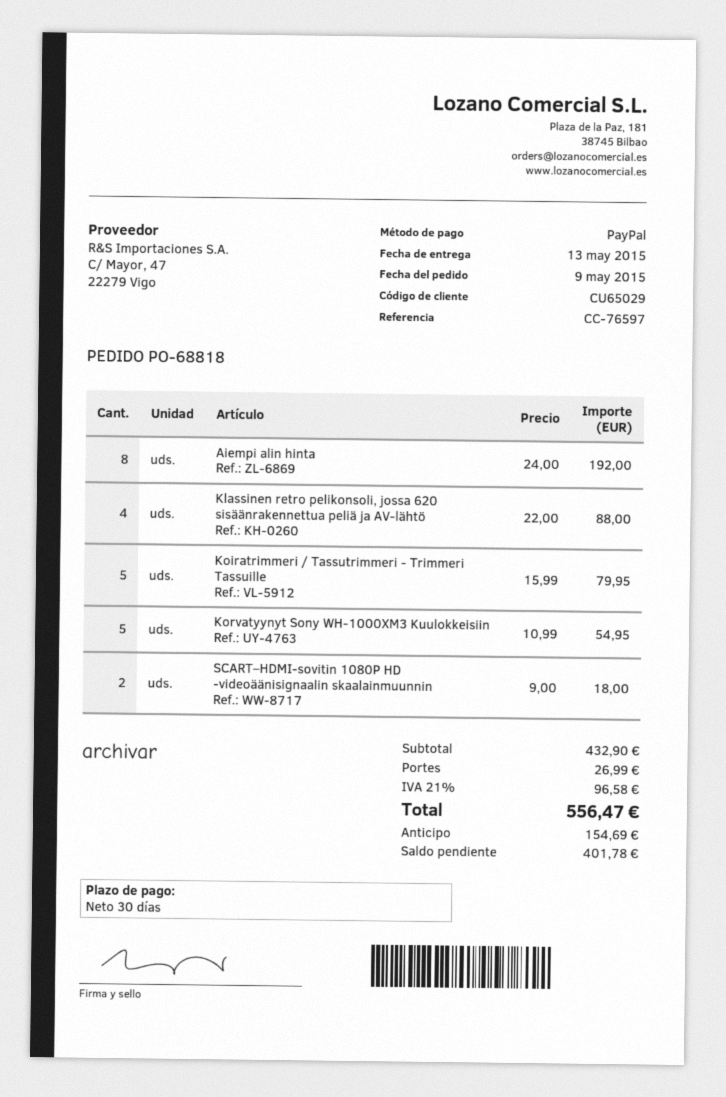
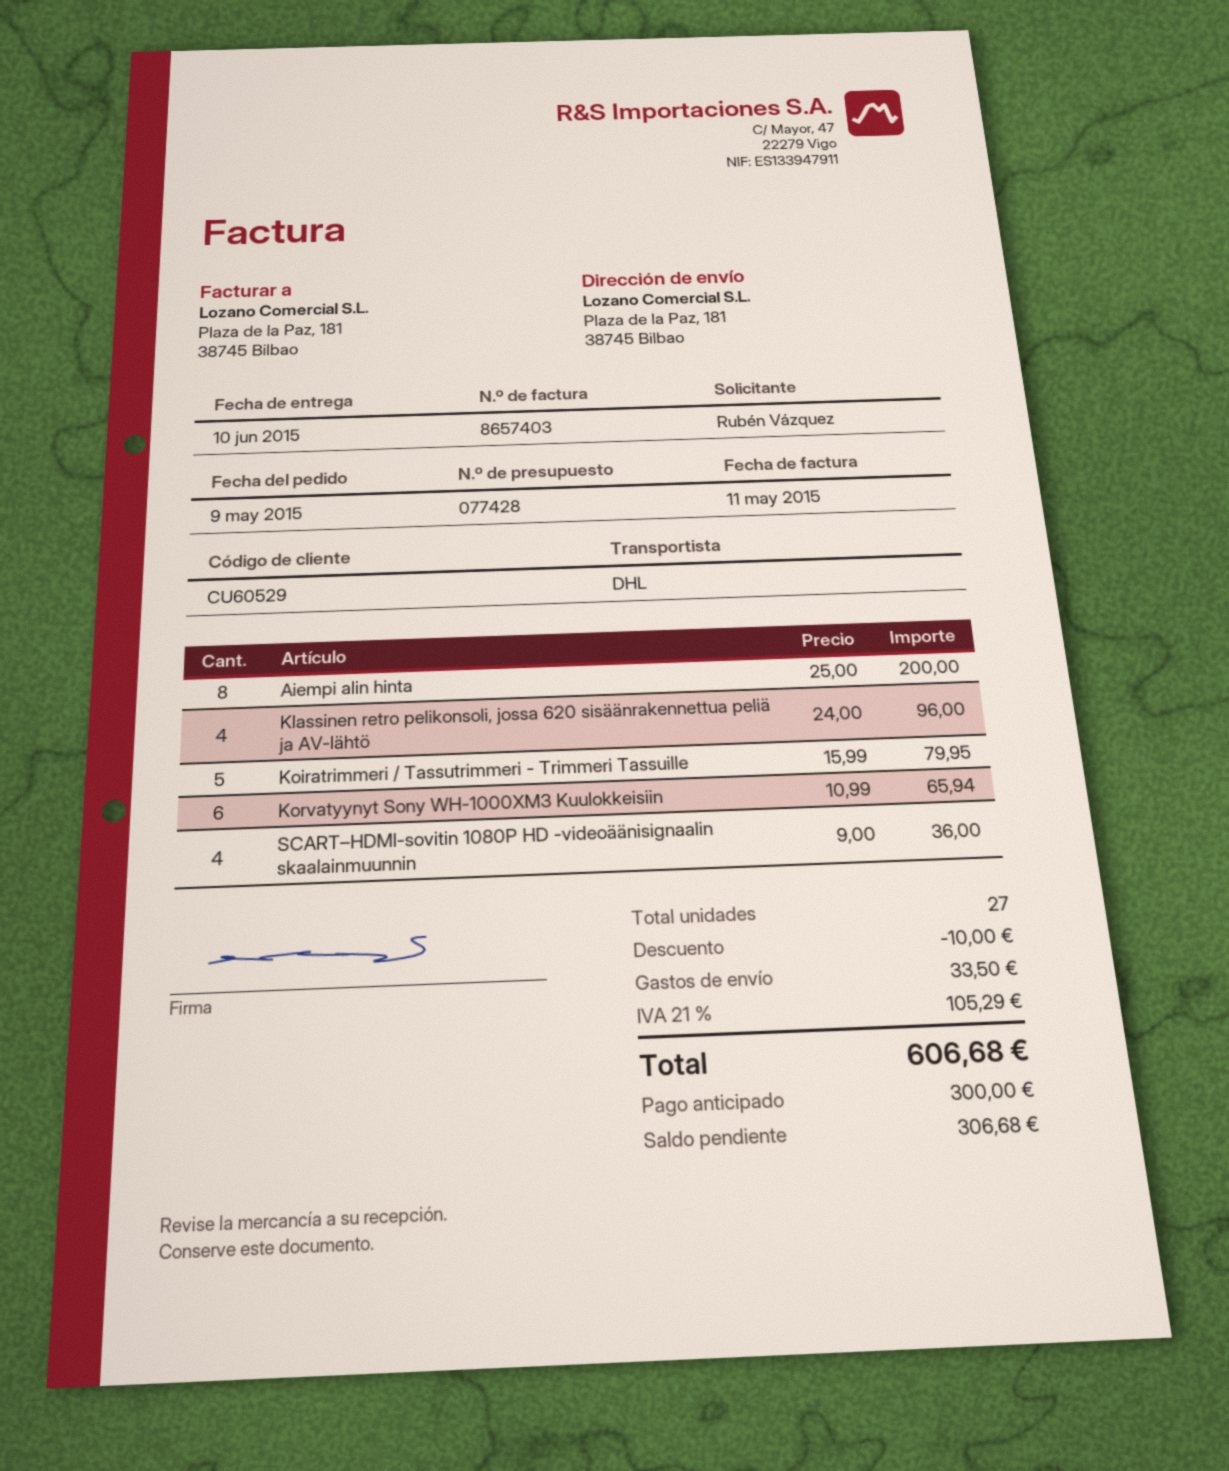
delivery date: 2015-05-13 -> 2015-06-10
customer number: CU65029 -> CU60529
Aiempi alin hinta: 8 x 24.00 = 192.00 -> 8 x 25.00 = 200.00
Klassinen retro pelikonsoli, jossa 620 sisäänrakennettua peliä ja AV-lähtö: 4 x 22.00 = 88.00 -> 4 x 24.00 = 96.00
Korvatyynyt Sony WH-1000XM3 Kuulokkeisiin: 5 x 10.99 = 54.95 -> 6 x 10.99 = 65.94
SCART–HDMI-sovitin 1080P HD -videoäänisignaalin skaalainmuunnin: 2 x 9.00 = 18.00 -> 4 x 9.00 = 36.00
discount: none -> 10.00
shipping: 26.99 -> 33.50
tax: 21% = 96.58 -> 21% = 105.29
total: 556.47 -> 606.68
deposit: 154.69 -> 300.00
balance: 401.78 -> 306.68

